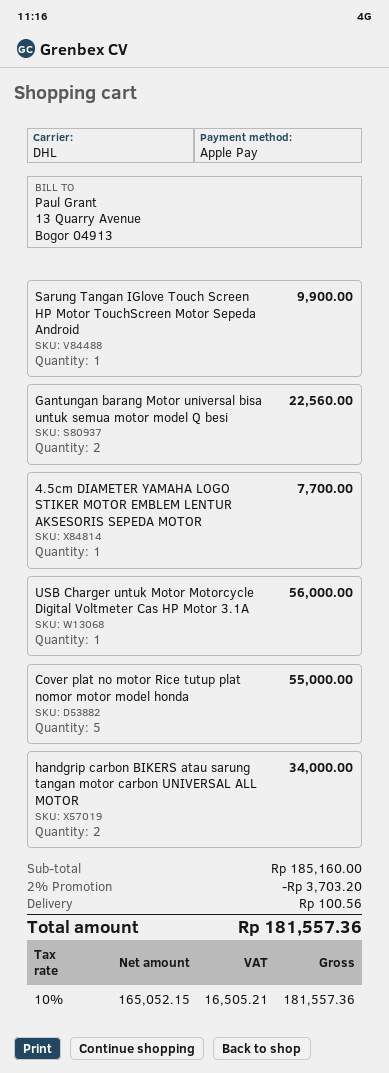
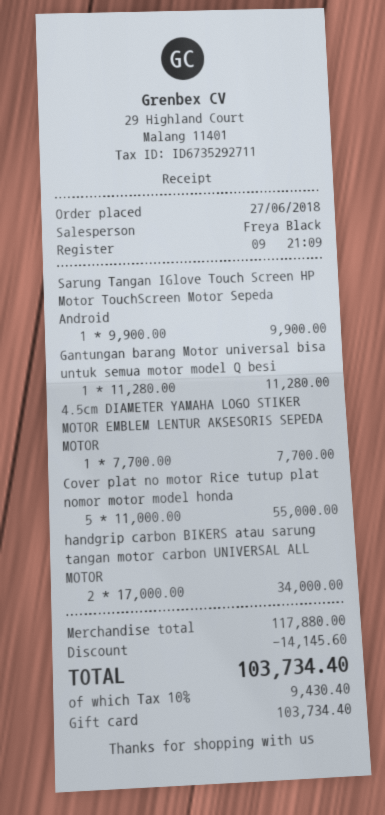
payment method: Apple Pay -> gift card
Gantungan barang Motor universal bisa untuk semua motor model Q besi: 2 for 22560.00 -> 1 for 11280.00
USB Charger untuk Motor Motorcycle Digital Voltmeter Cas HP Motor 3.1A: 1 for 56000.00 -> none
subtotal: 185160.00 -> 117880.00
discount: 3703.20 -> 14145.60
shipping: 100.56 -> none
tax: 10% = 16505.21 -> 10% = 9430.40
total: 181557.36 -> 103734.40

